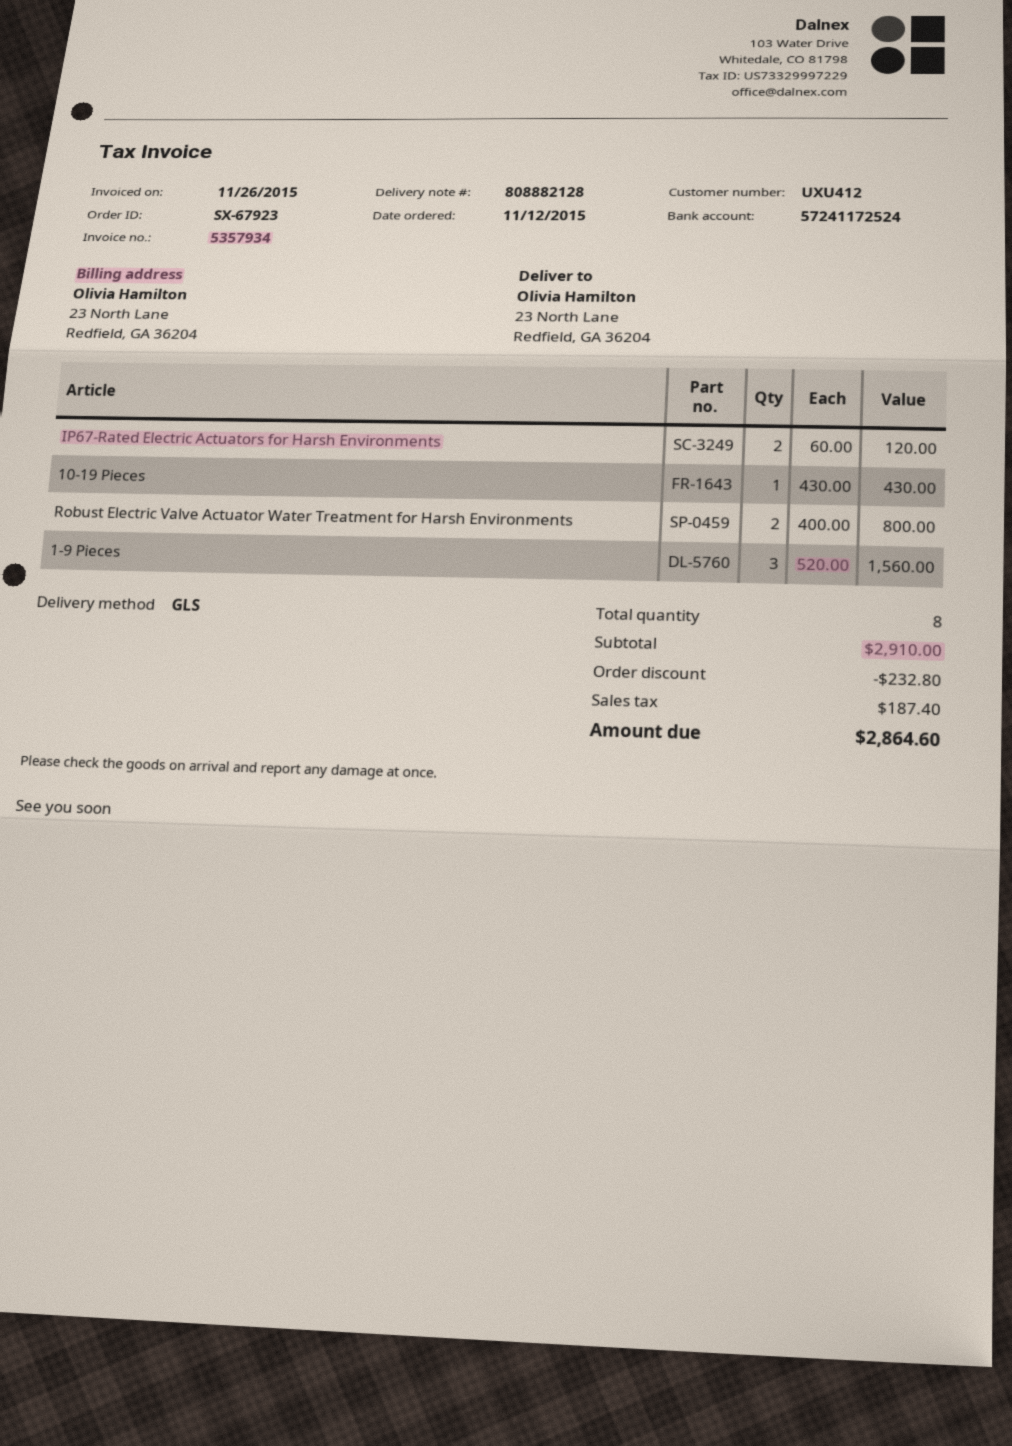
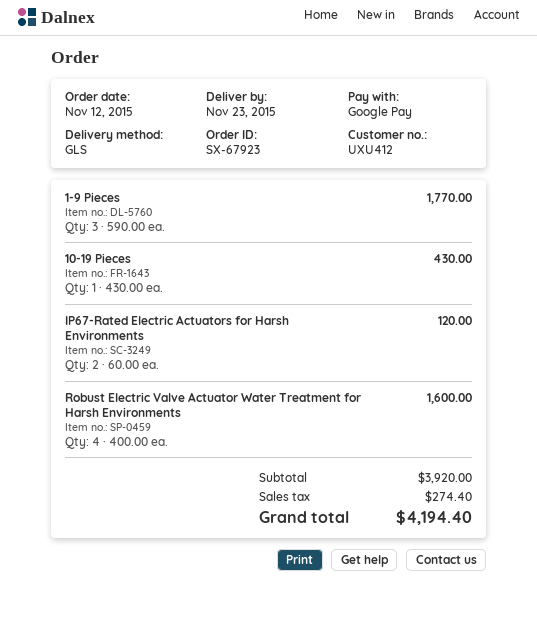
Robust Electric Valve Actuator Water Treatment for Harsh Environments: 2 x 400.00 = 800.00 -> 4 x 400.00 = 1600.00
1-9 Pieces: 3 x 520.00 = 1560.00 -> 3 x 590.00 = 1770.00
subtotal: 2910.00 -> 3920.00
discount: 232.80 -> none
tax: 187.40 -> 274.40
total: 2864.60 -> 4194.40

